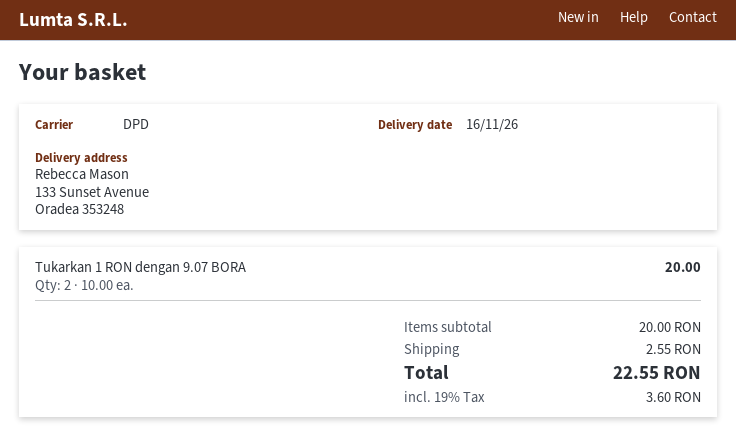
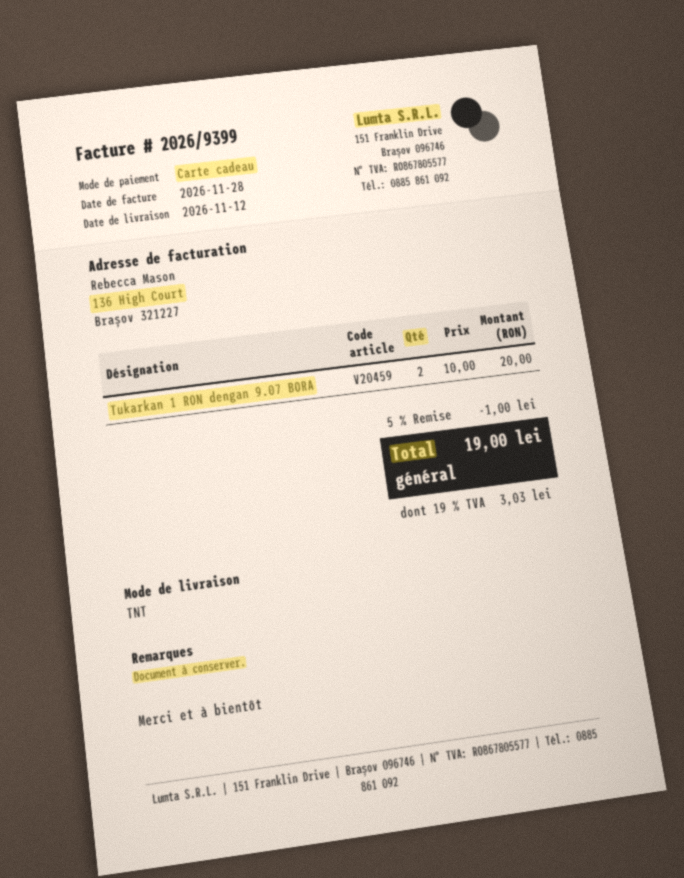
delivery date: 2026-11-16 -> 2026-11-12
shipping method: DPD -> TNT
discount: none -> 5% = 1.00
shipping: 2.55 -> none
tax: 19% = 3.60 -> 19% = 3.03
total: 22.55 -> 19.00

